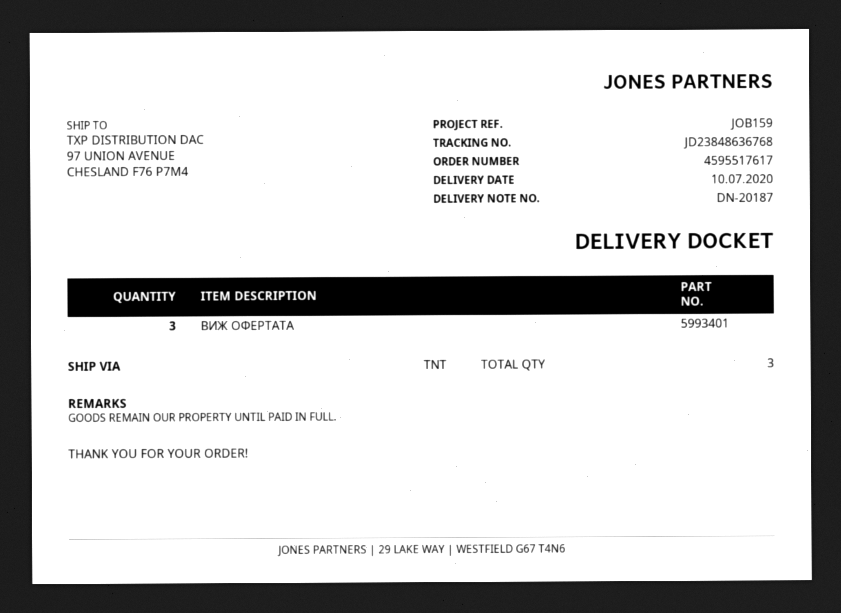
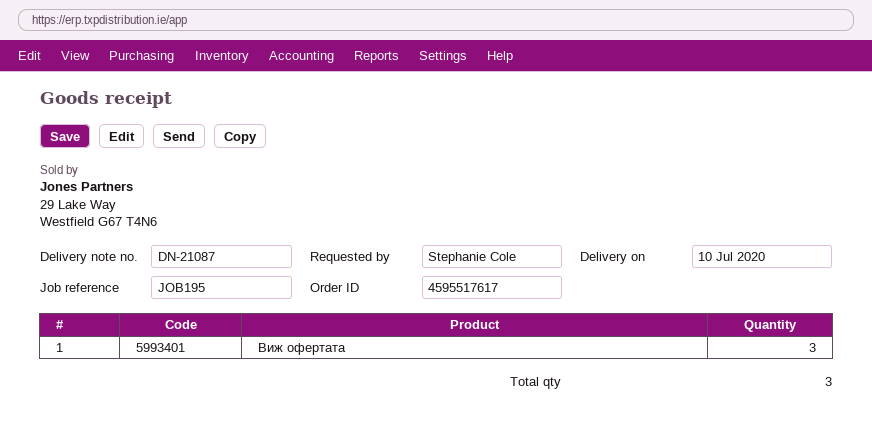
delivery note number: DN-20187 -> DN-21087
reference: JOB159 -> JOB195

